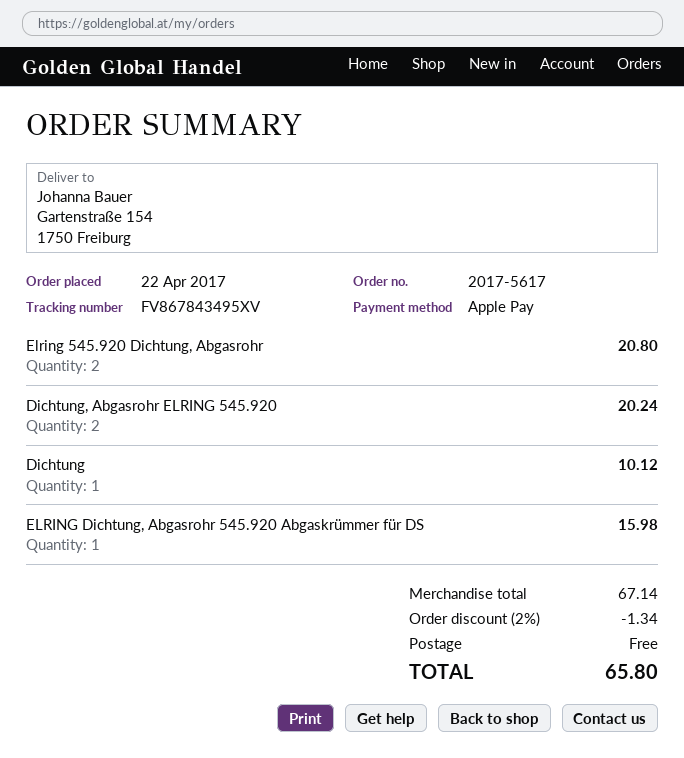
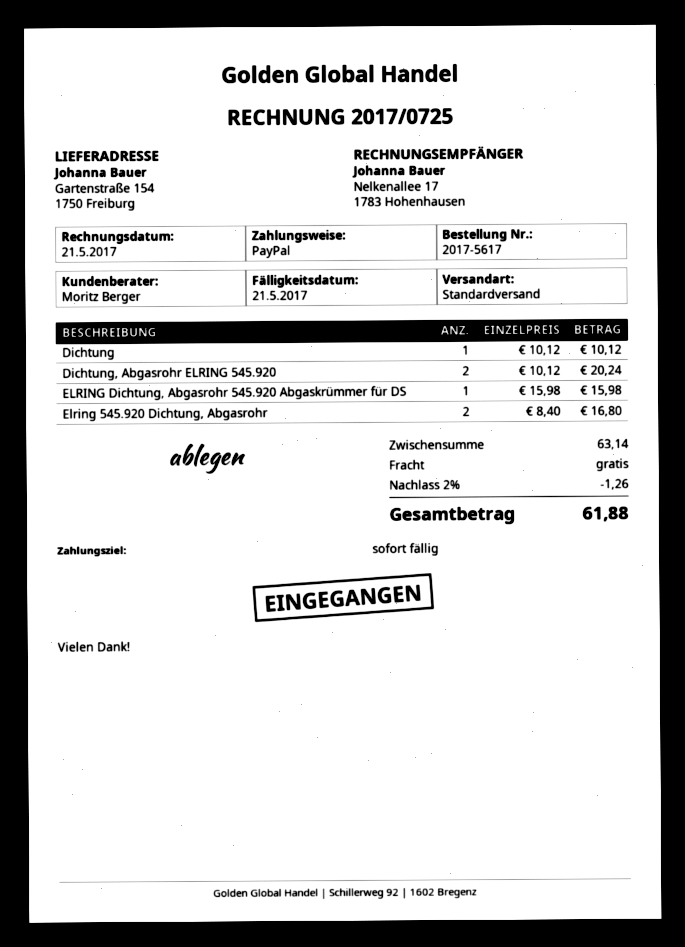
payment method: Apple Pay -> PayPal
Elring 545.920 Dichtung, Abgasrohr: 2 for 20.80 -> 2 for 16.80
subtotal: 67.14 -> 63.14
discount: 2% = 1.34 -> 2% = 1.26
total: 65.80 -> 61.88

